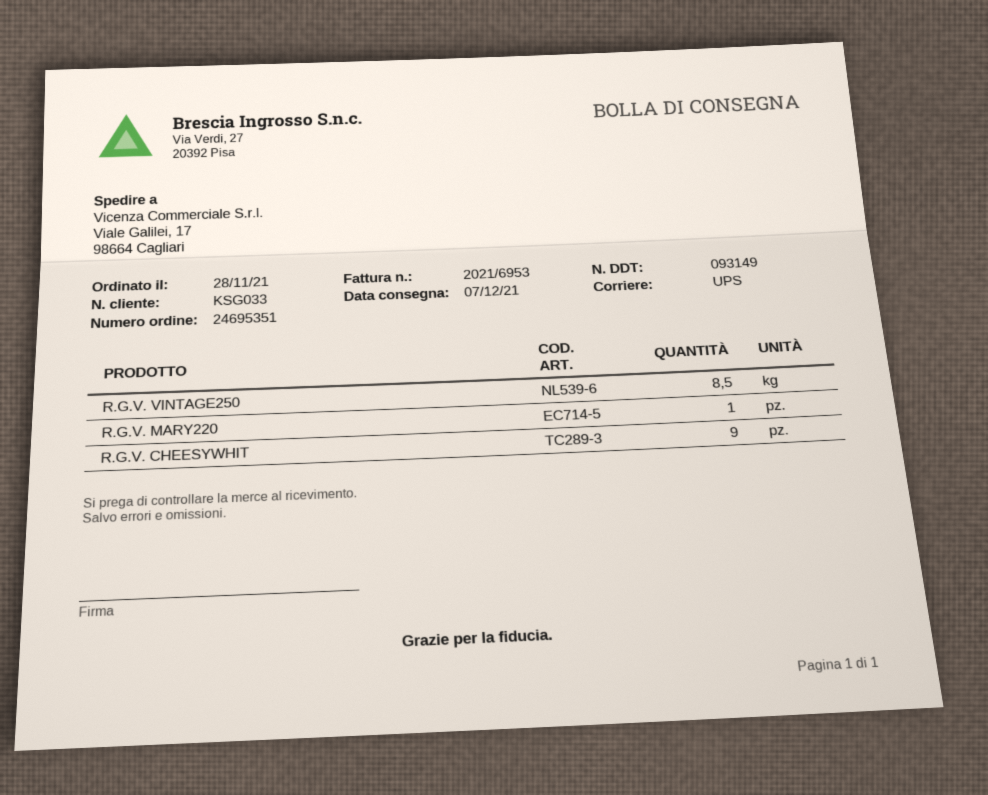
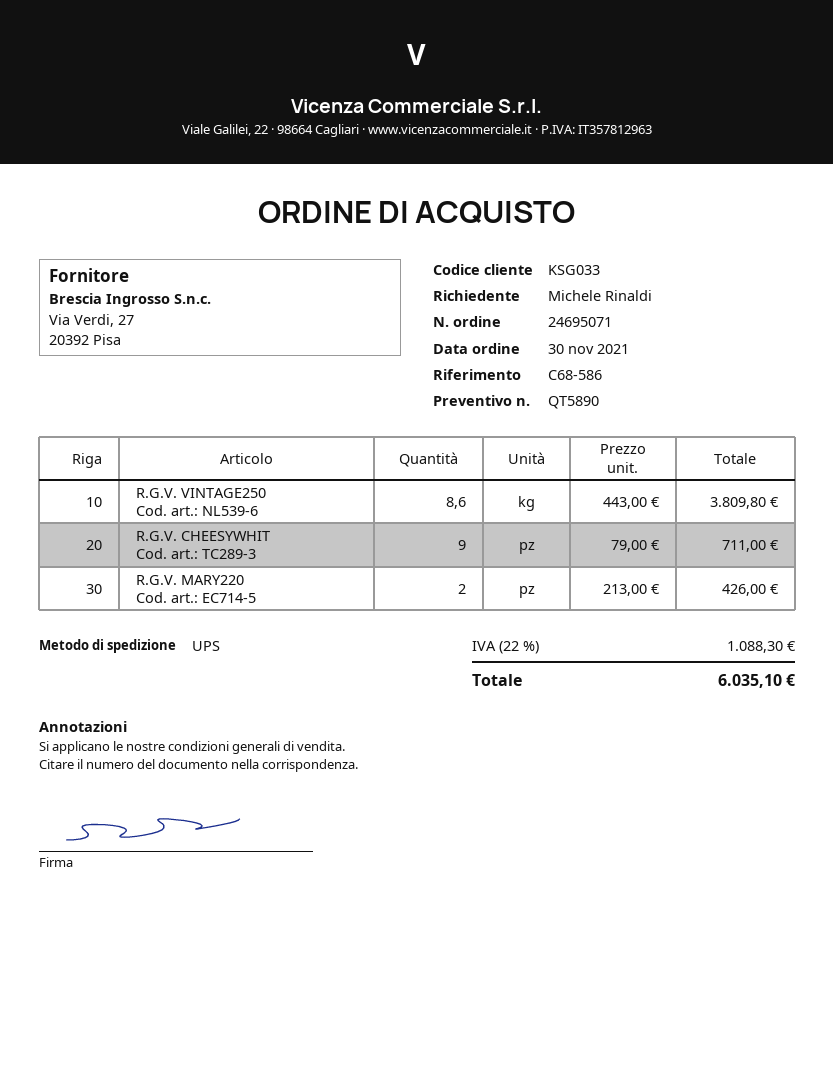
order number: 24695351 -> 24695071
order date: 2021-11-28 -> 2021-11-30
R.G.V. VINTAGE250: 8.5 -> 8.6
R.G.V. MARY220: 1 -> 2

